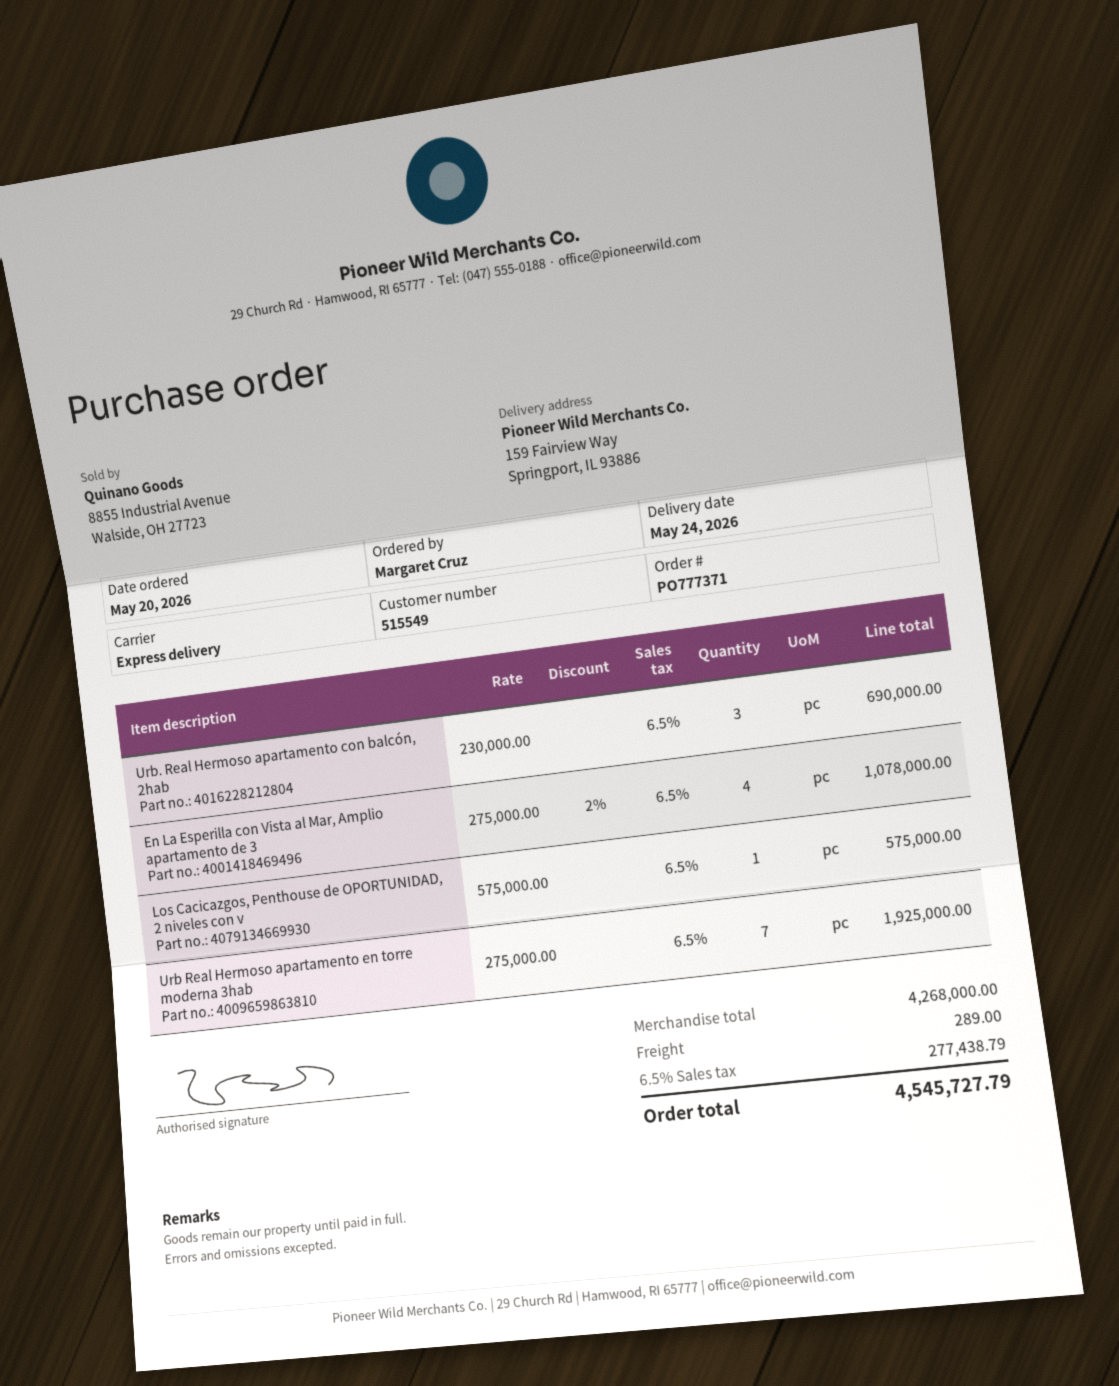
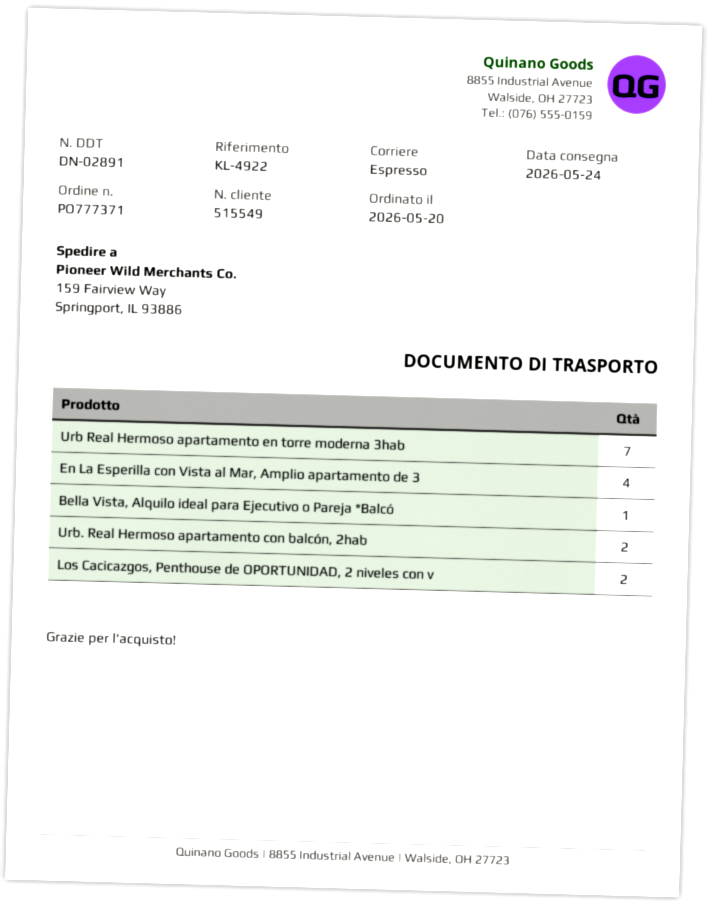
Urb. Real Hermoso apartamento con balcón, 2hab: 3 -> 2
Los Cacicazgos, Penthouse de OPORTUNIDAD, 2 niveles con v: 1 -> 2
Bella Vista, Alquilo ideal para Ejecutivo o Pareja *Balcó: none -> 1

